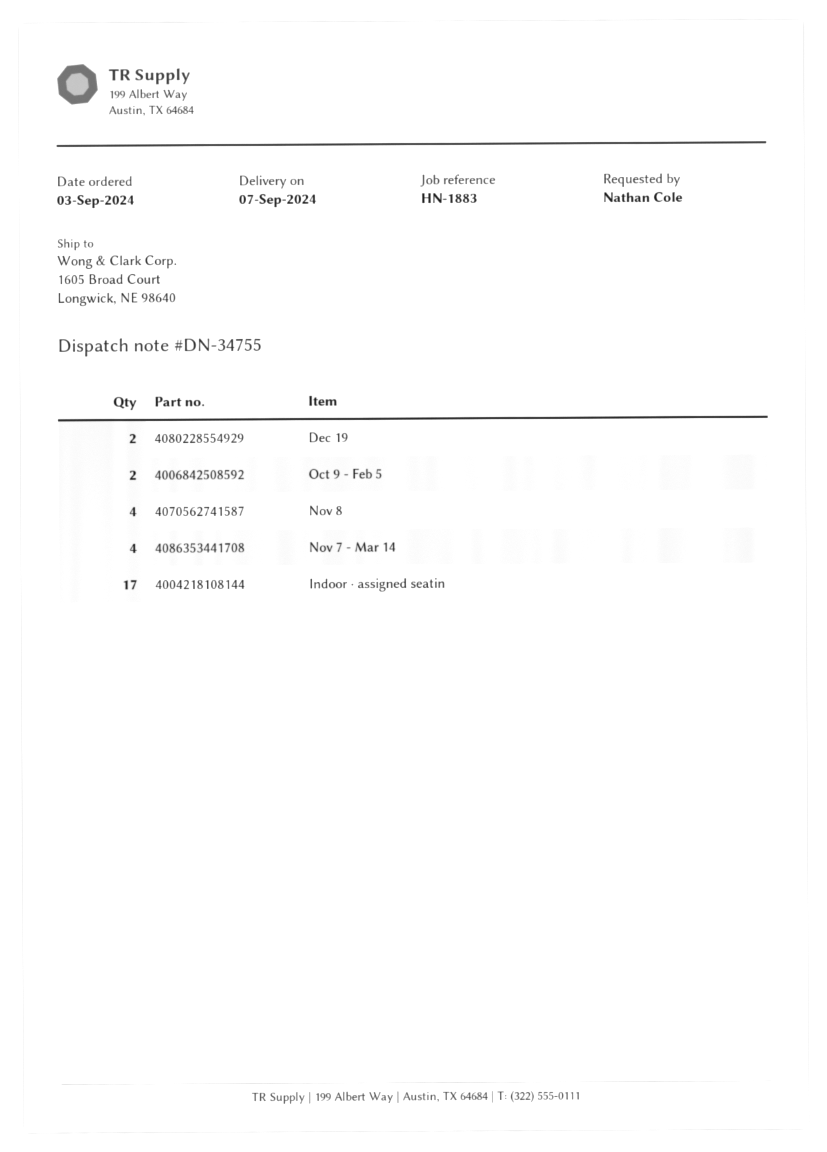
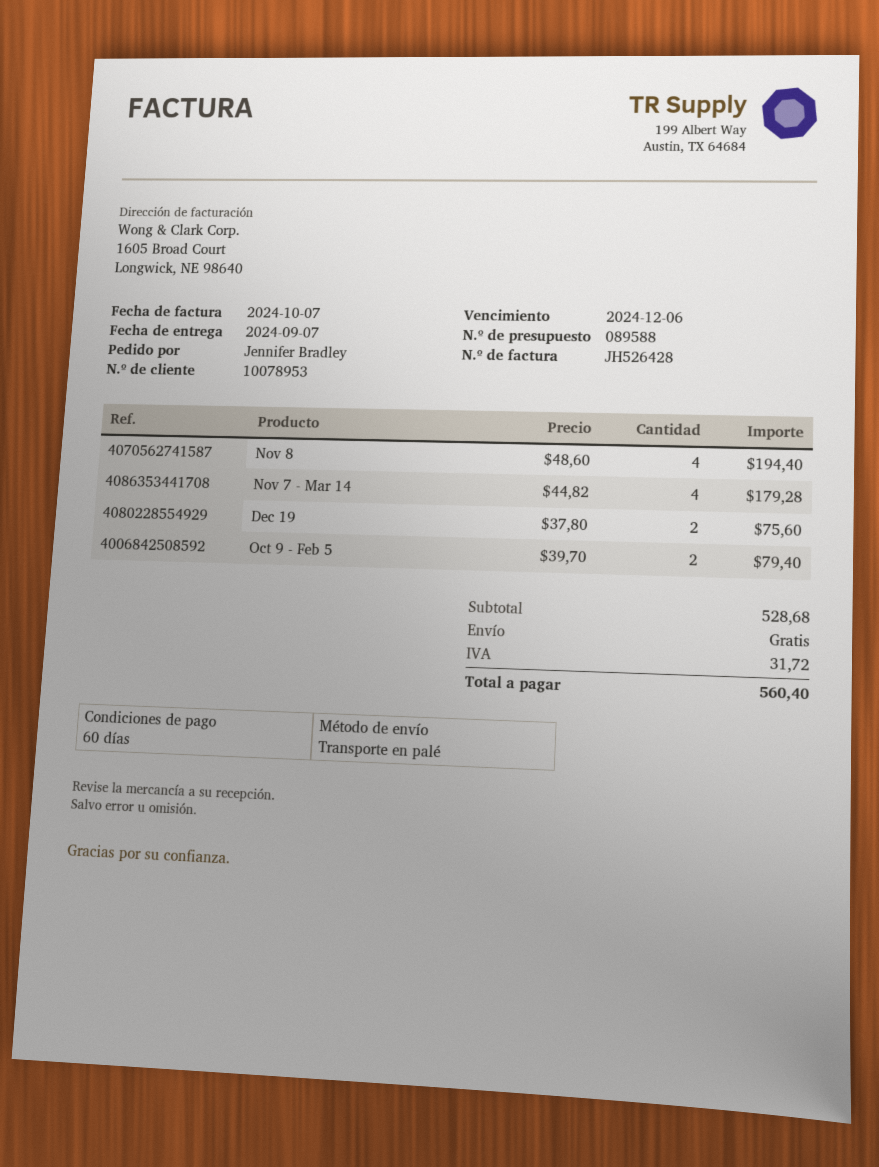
ordered by: Nathan Cole -> Jennifer Bradley
Indoor · assigned seatin: 17 -> none

